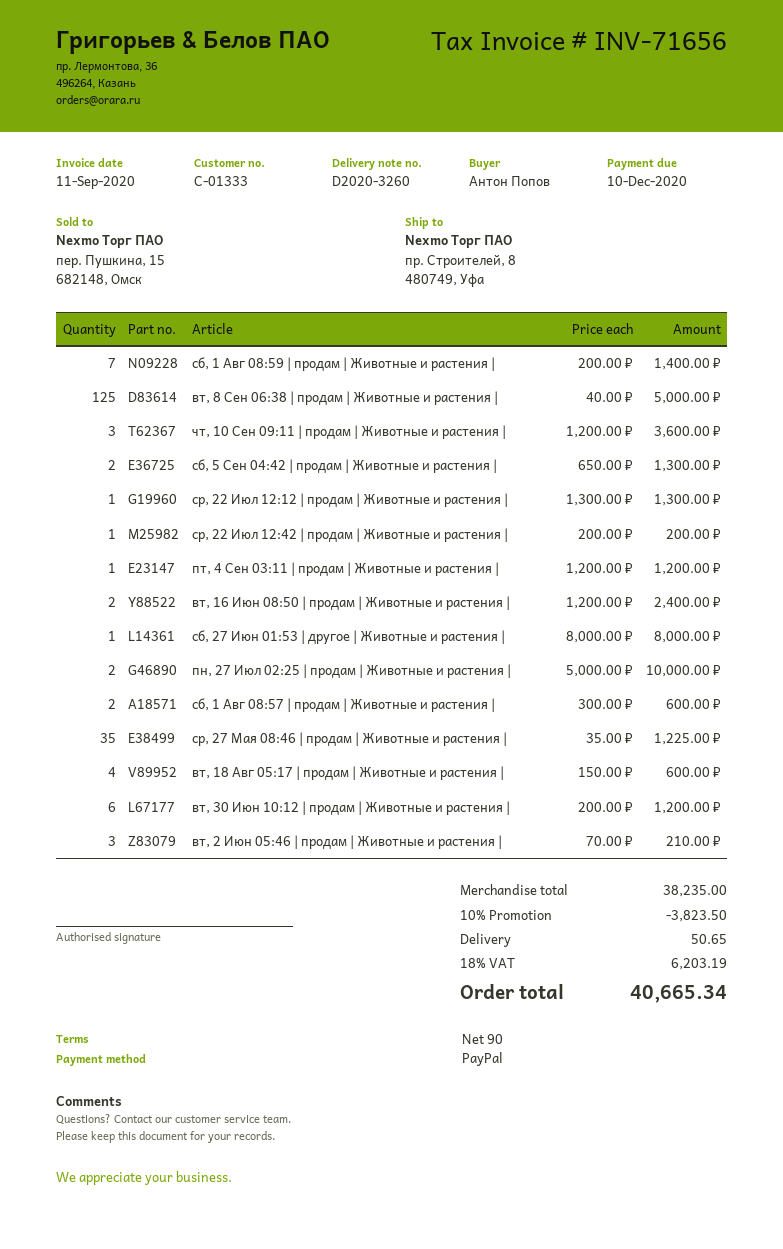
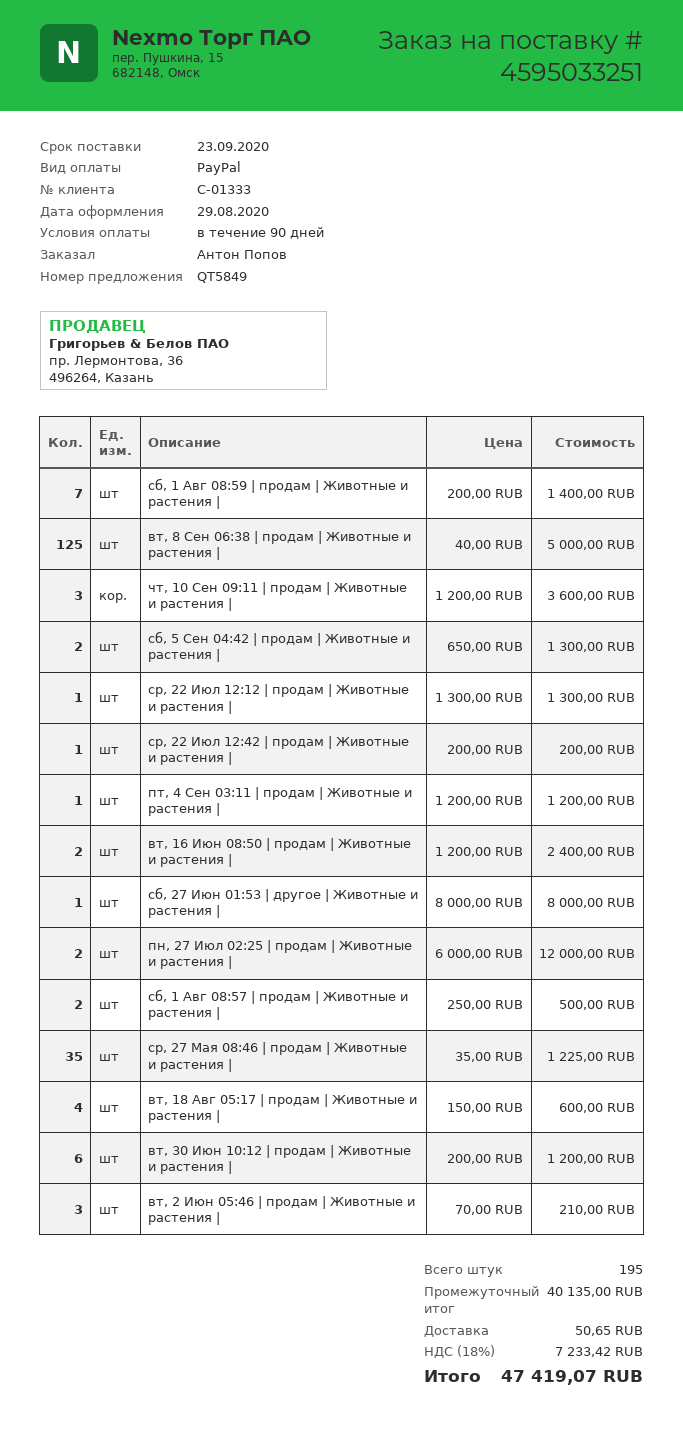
пн, 27 Июл 02:25 | продам | Животные и растения |: 2 x 5000.00 = 10000.00 -> 2 x 6000.00 = 12000.00
сб, 1 Авг 08:57 | продам | Животные и растения |: 2 x 300.00 = 600.00 -> 2 x 250.00 = 500.00
subtotal: 38235.00 -> 40135.00
discount: 10% = 3823.50 -> none
tax: 18% = 6203.19 -> 18% = 7233.42
total: 40665.34 -> 47419.07

